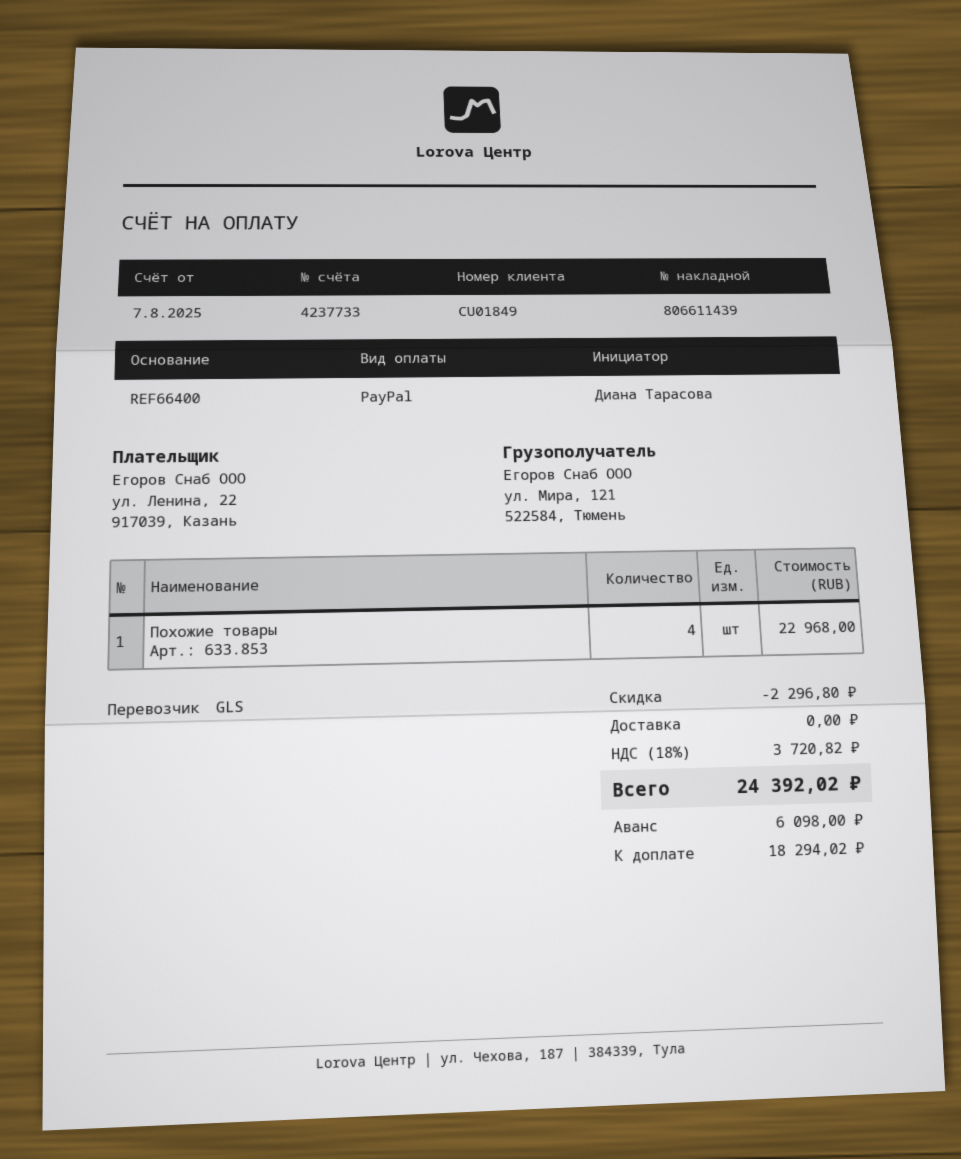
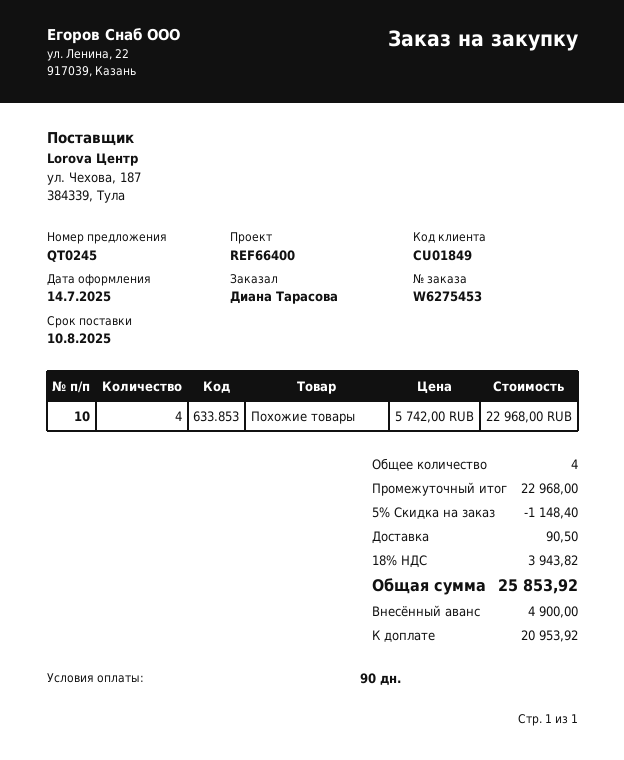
discount: 2296.80 -> 1148.40
shipping: 0.00 -> 90.50
tax: 18% = 3720.82 -> 18% = 3943.82
total: 24392.02 -> 25853.92
deposit: 6098.00 -> 4900.00
balance: 18294.02 -> 20953.92

